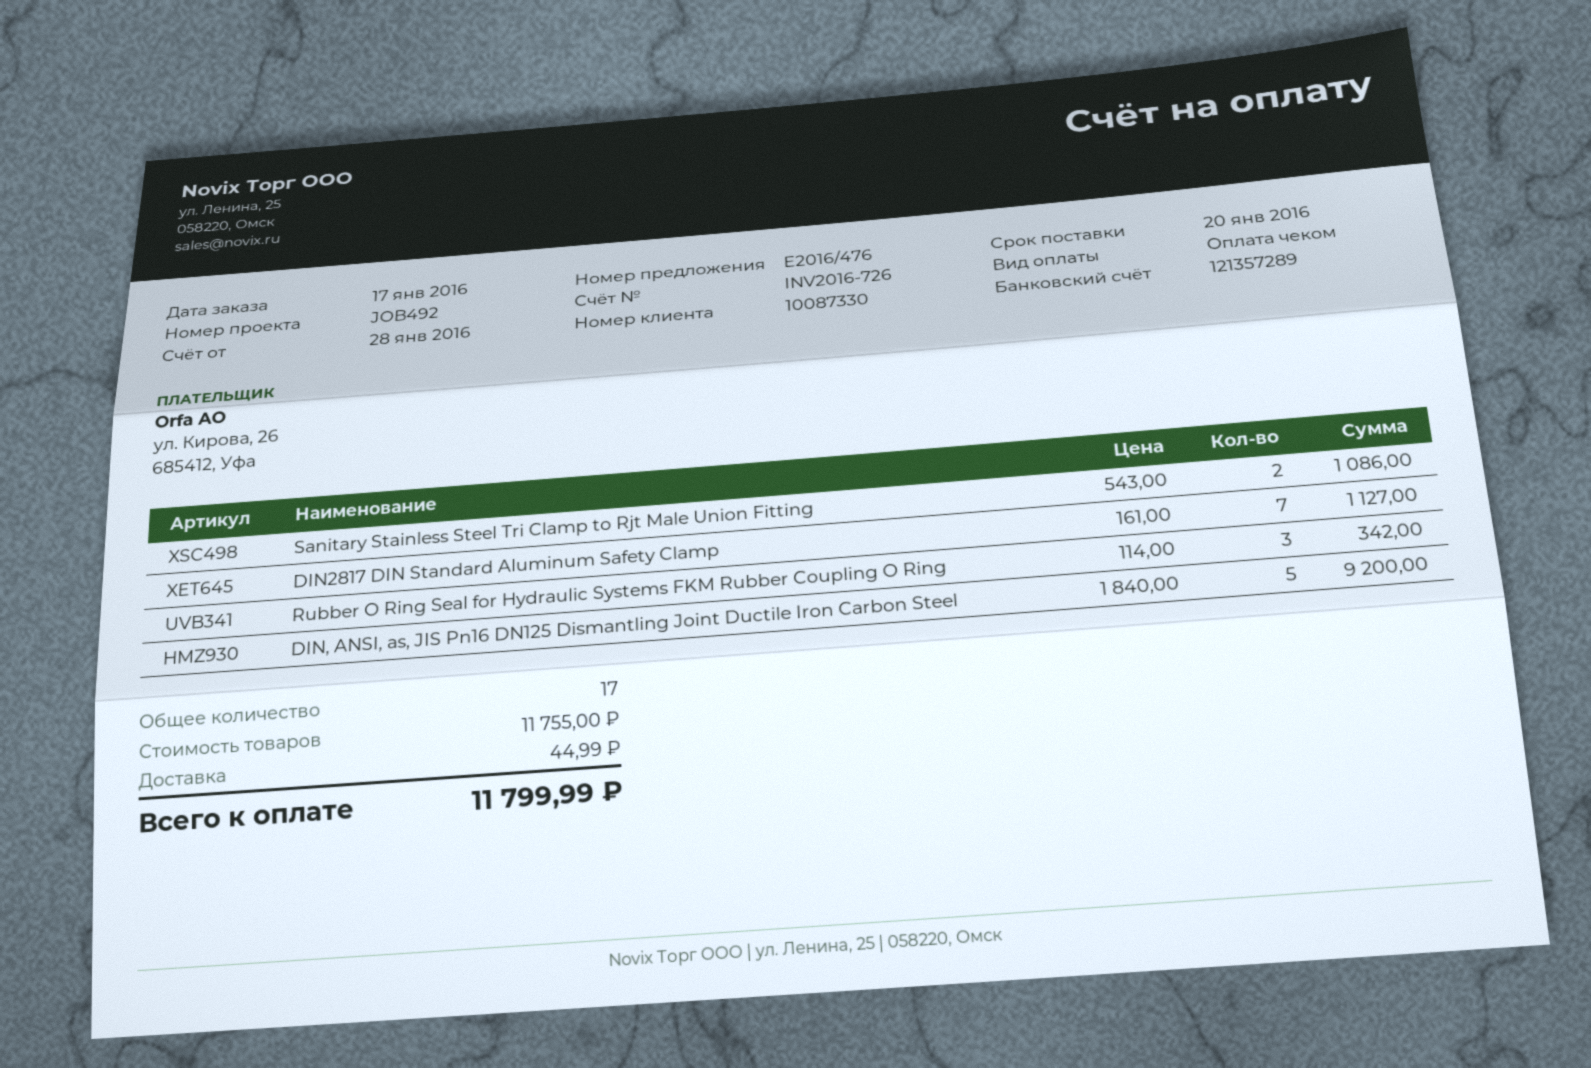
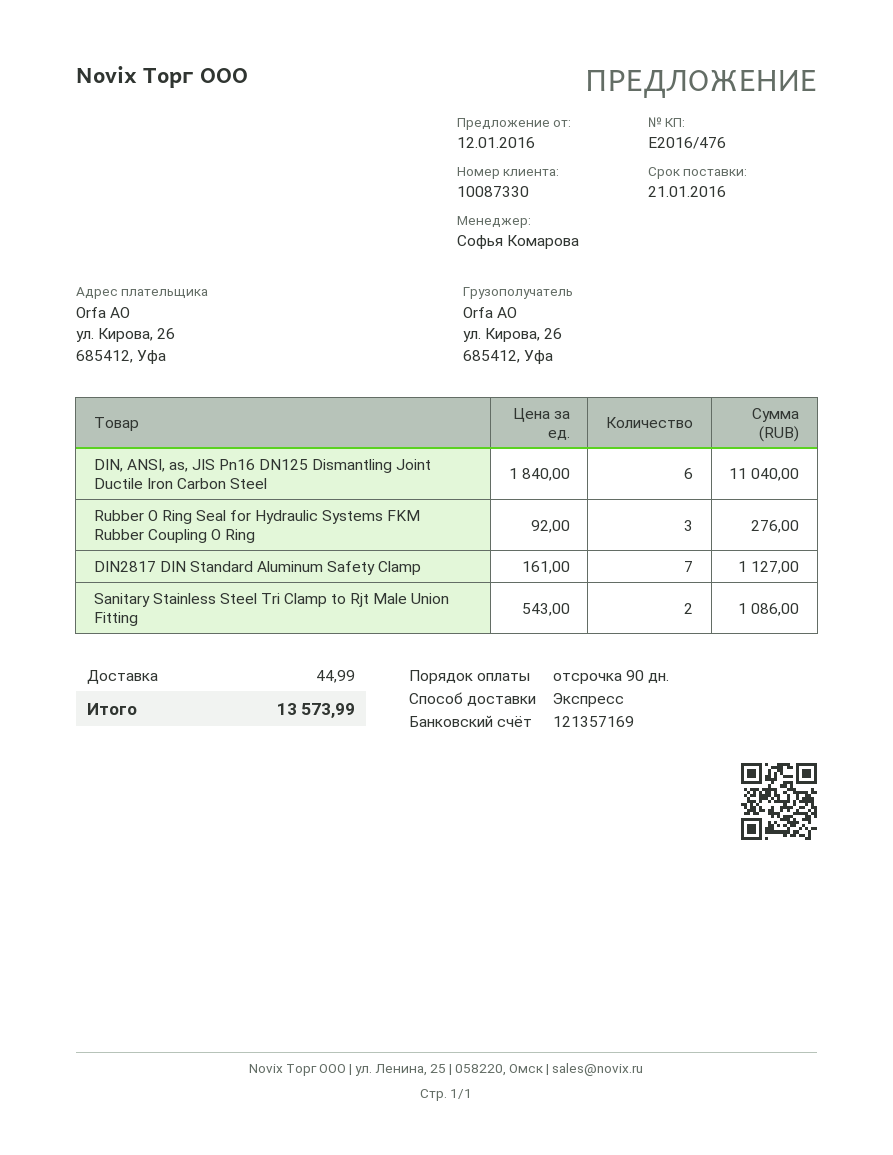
delivery date: 2016-01-20 -> 2016-01-21
bank account: 121357289 -> 121357169
Rubber O Ring Seal for Hydraulic Systems FKM Rubber Coupling O Ring: 3 x 114.00 = 342.00 -> 3 x 92.00 = 276.00
DIN, ANSI, as, JIS Pn16 DN125 Dismantling Joint Ductile Iron Carbon Steel: 5 x 1840.00 = 9200.00 -> 6 x 1840.00 = 11040.00
total: 11799.99 -> 13573.99

